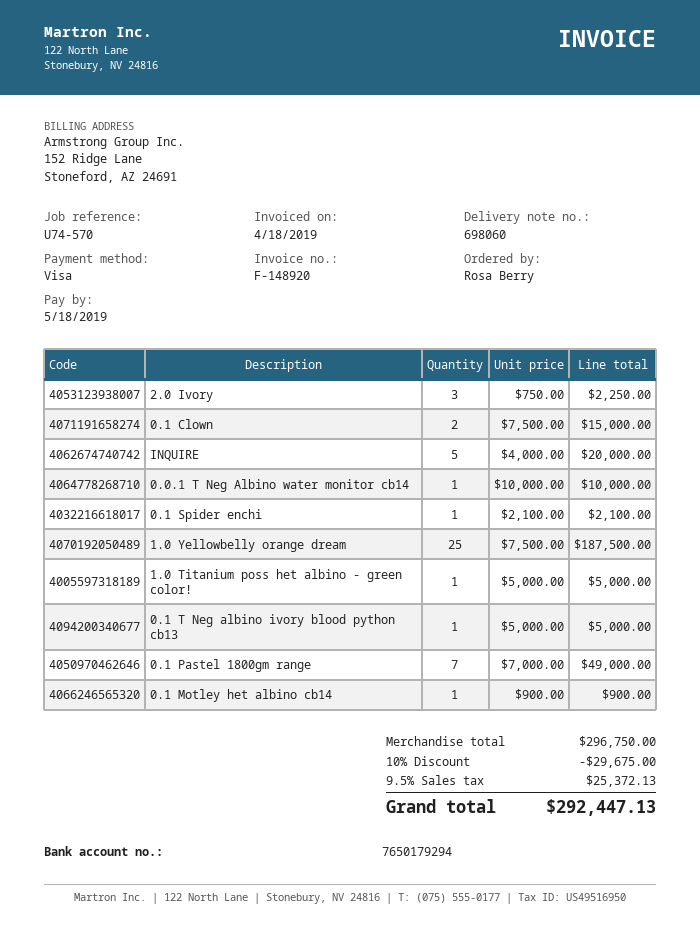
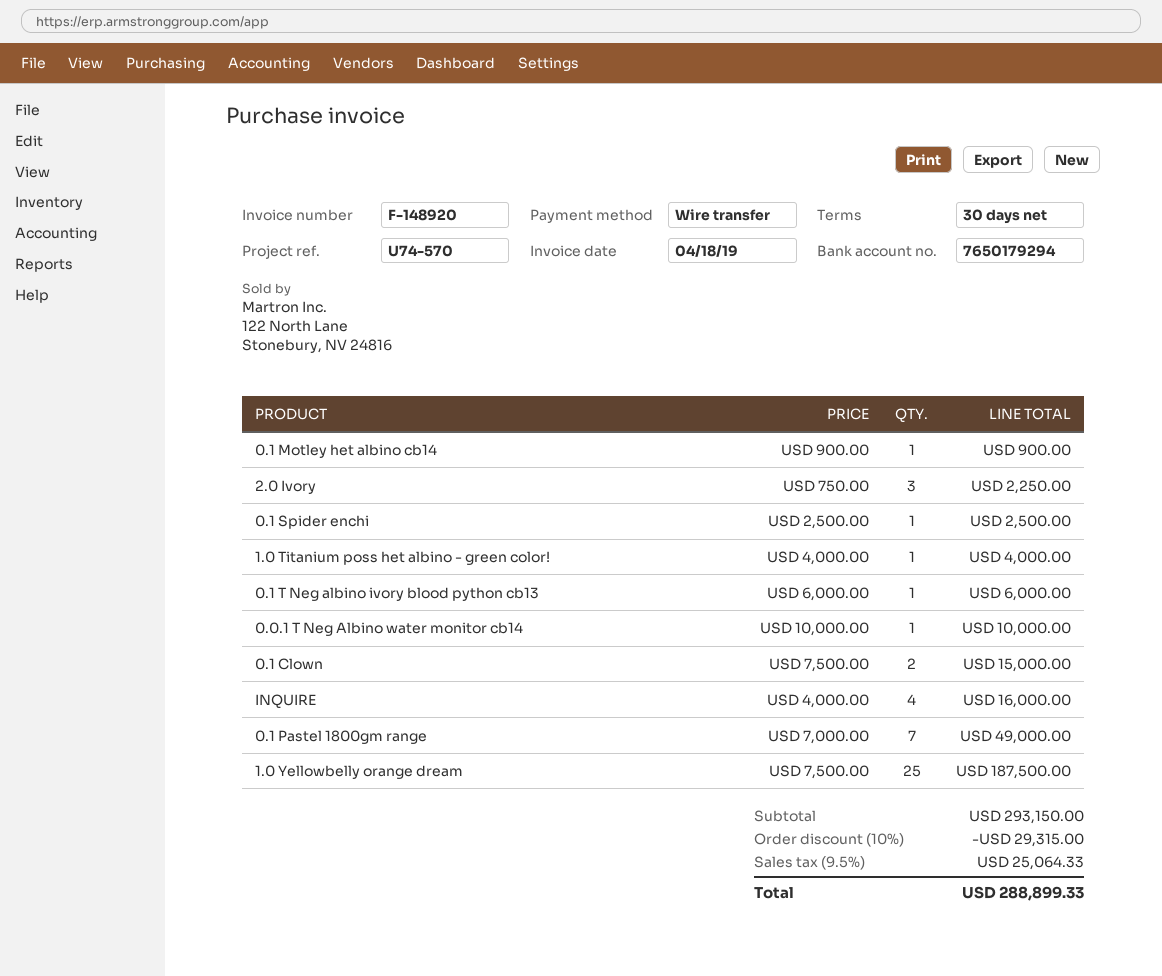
payment method: Visa -> bank transfer
INQUIRE: 5 x 4000.00 = 20000.00 -> 4 x 4000.00 = 16000.00
0.1 Spider enchi: 1 x 2100.00 = 2100.00 -> 1 x 2500.00 = 2500.00
1.0 Titanium poss het albino - green color!: 1 x 5000.00 = 5000.00 -> 1 x 4000.00 = 4000.00
0.1 T Neg albino ivory blood python cb13: 1 x 5000.00 = 5000.00 -> 1 x 6000.00 = 6000.00
subtotal: 296750.00 -> 293150.00
discount: 10% = 29675.00 -> 10% = 29315.00
tax: 9.5% = 25372.13 -> 9.5% = 25064.33
total: 292447.13 -> 288899.33

